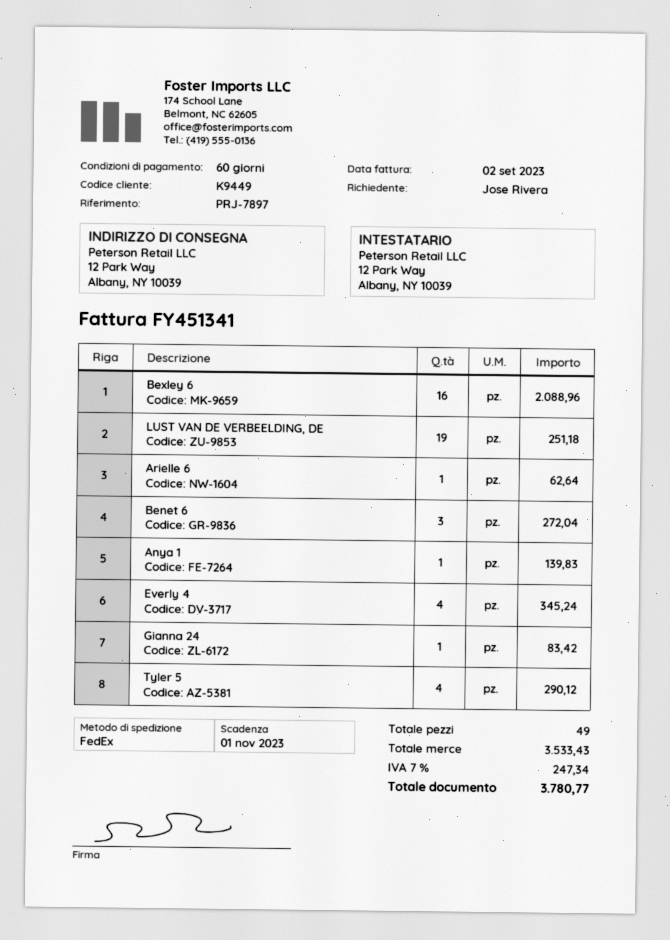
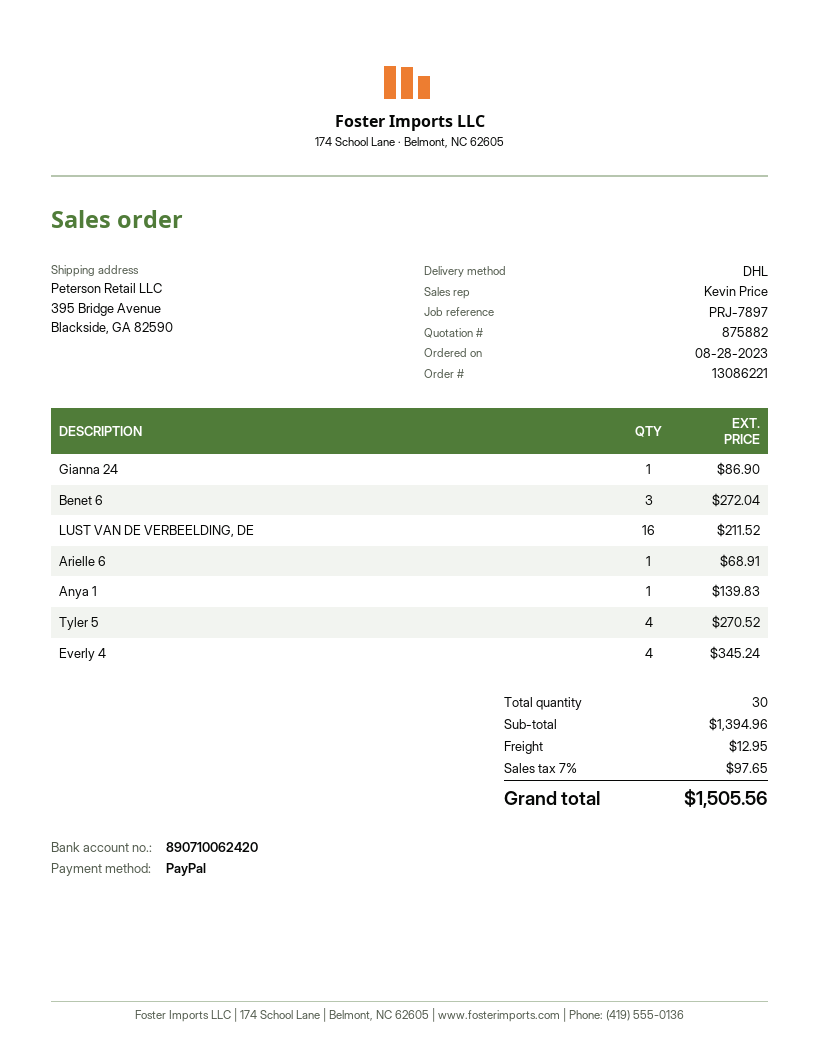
shipping method: FedEx -> DHL
ship to: 12 Park Way, Albany, NY 10039 -> 395 Bridge Avenue, Blackside, GA 82590
Bexley 6: 16 for 2088.96 -> none
LUST VAN DE VERBEELDING, DE: 19 for 251.18 -> 16 for 211.52
Arielle 6: 1 for 62.64 -> 1 for 68.91
Gianna 24: 1 for 83.42 -> 1 for 86.90
Tyler 5: 4 for 290.12 -> 4 for 270.52
total quantity: 49 -> 30
subtotal: 3533.43 -> 1394.96
shipping: none -> 12.95
tax: 7% = 247.34 -> 7% = 97.65
total: 3780.77 -> 1505.56

